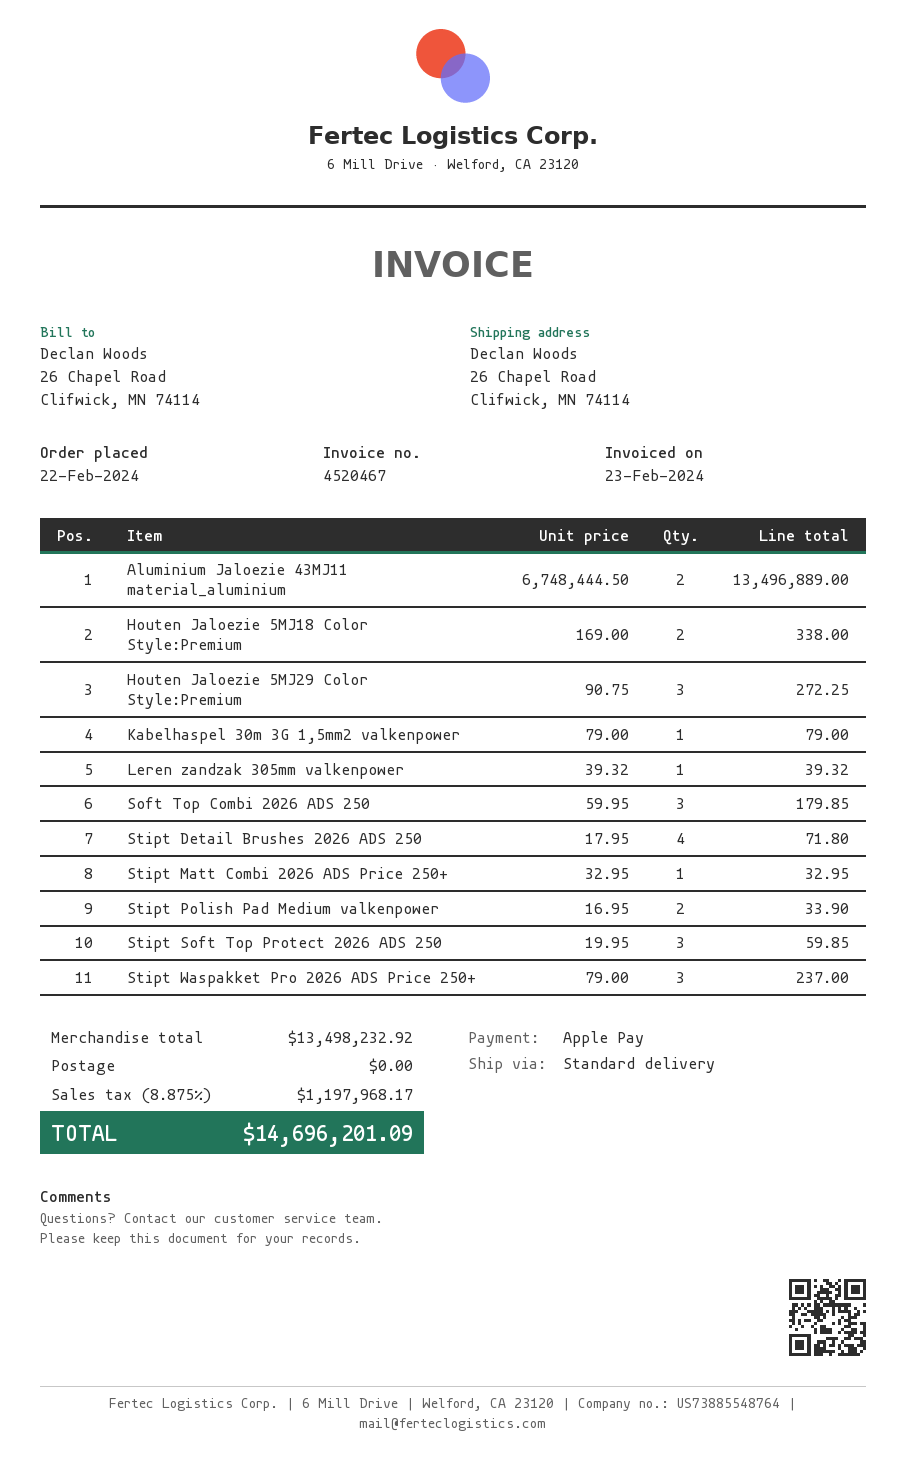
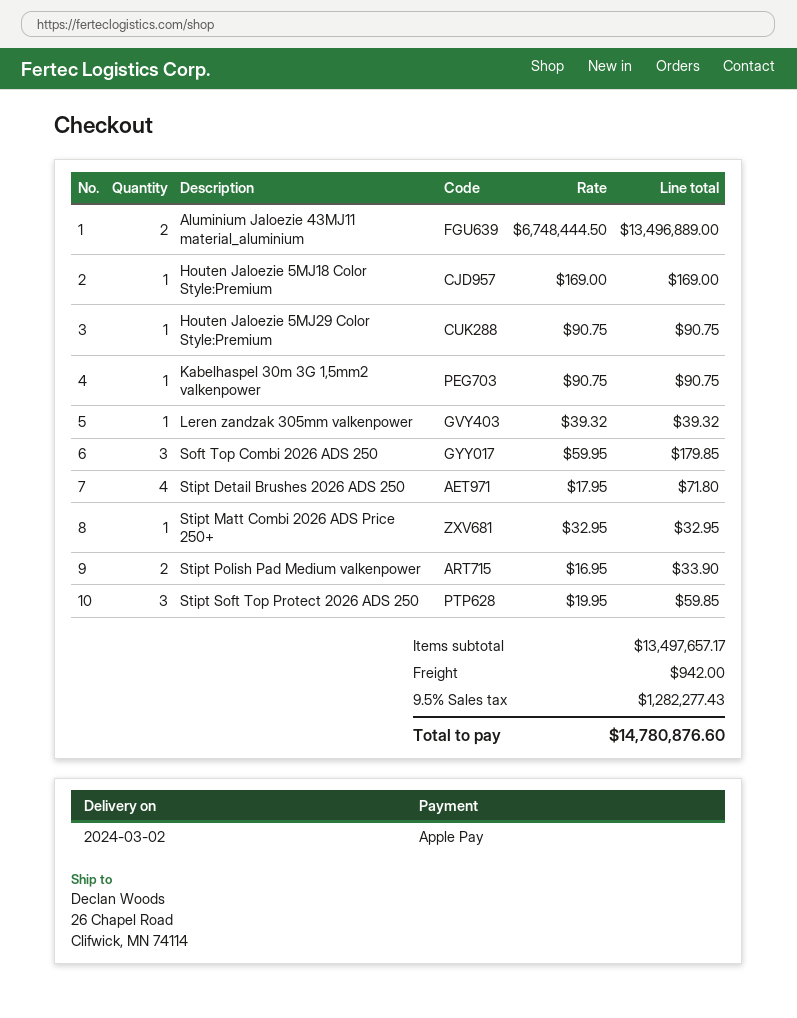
Houten Jaloezie 5MJ18 Color Style:Premium: 2 x 169.00 = 338.00 -> 1 x 169.00 = 169.00
Houten Jaloezie 5MJ29 Color Style:Premium: 3 x 90.75 = 272.25 -> 1 x 90.75 = 90.75
Kabelhaspel 30m 3G 1,5mm2 valkenpower: 1 x 79.00 = 79.00 -> 1 x 90.75 = 90.75
Stipt Waspakket Pro 2026 ADS Price 250+: 3 x 79.00 = 237.00 -> none
subtotal: 13498232.92 -> 13497657.17
shipping: 0.00 -> 942.00
tax: 8.875% = 1197968.17 -> 9.5% = 1282277.43
total: 14696201.09 -> 14780876.60

